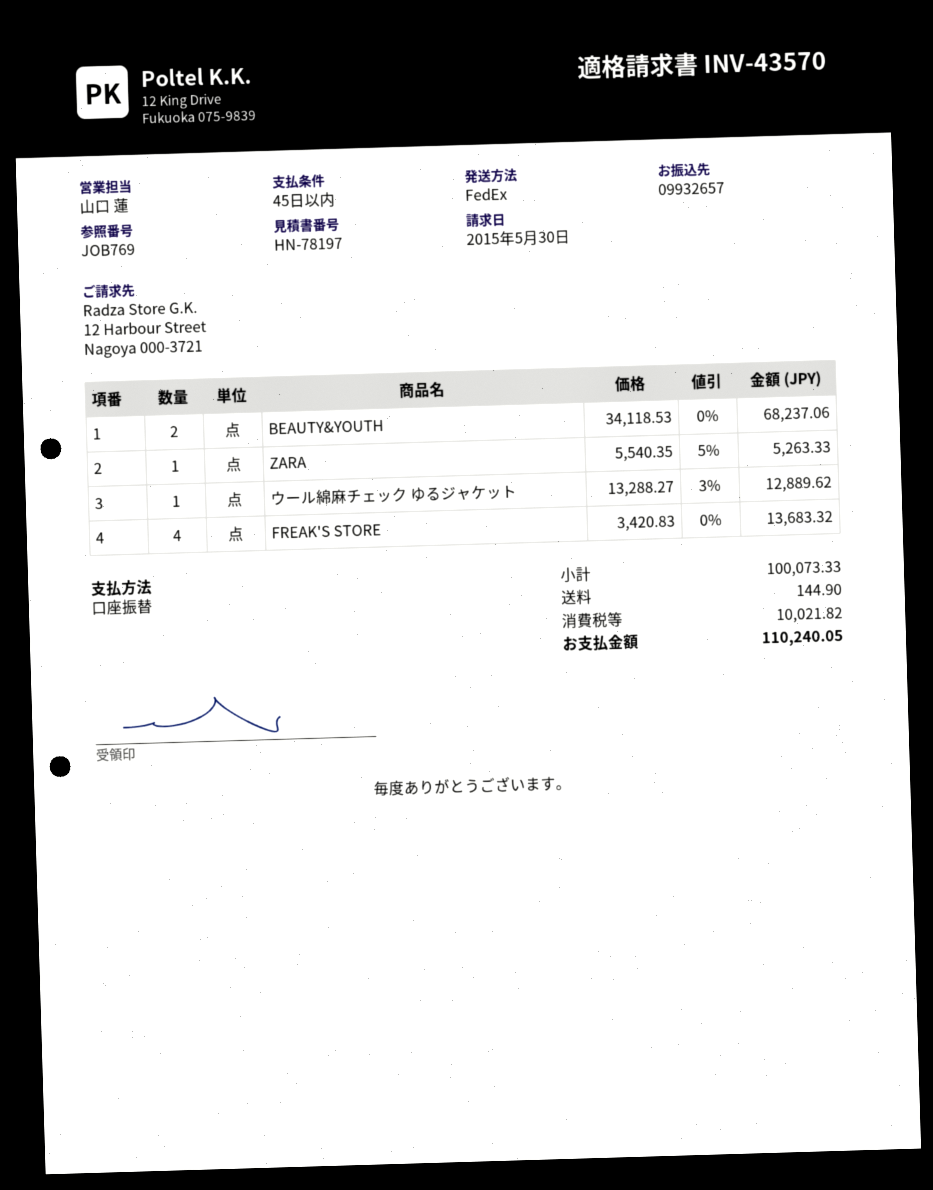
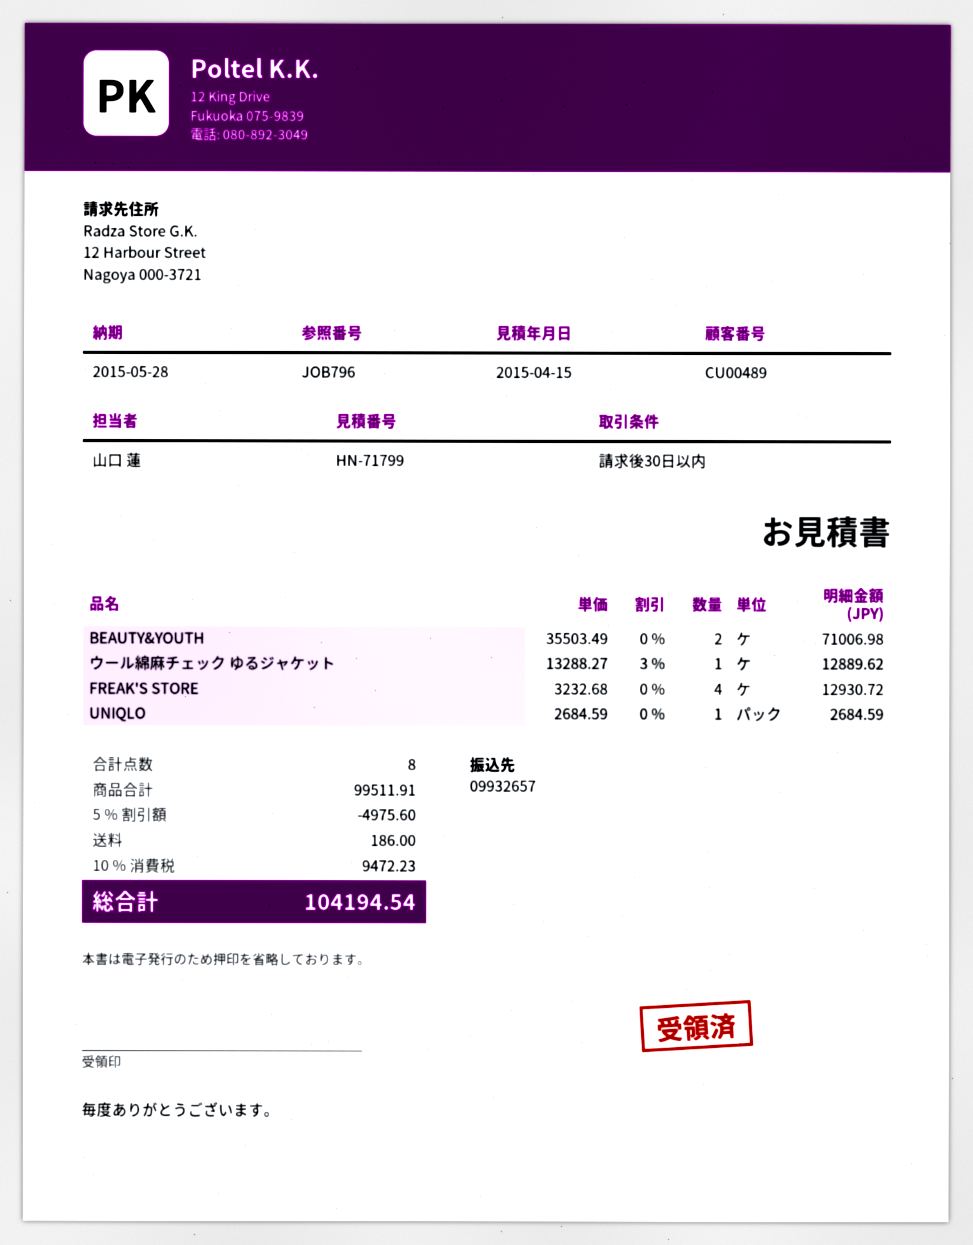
quote number: HN-78197 -> HN-71799
payment terms: 45 days -> 30 days
reference: JOB769 -> JOB796
BEAUTY&YOUTH: 2 x 34118.53 = 68237.06 -> 2 x 35503.49 = 71006.98
ZARA: 1 x 5540.35 - 5% = 5263.33 -> none
FREAK'S STORE: 4 x 3420.83 = 13683.32 -> 4 x 3232.68 = 12930.72
UNIQLO: none -> 1 x 2684.59 = 2684.59
subtotal: 100073.33 -> 99511.91
discount: none -> 5% = 4975.60
shipping: 144.90 -> 186.00
tax: 10021.82 -> 9472.23
total: 110240.05 -> 104194.54

